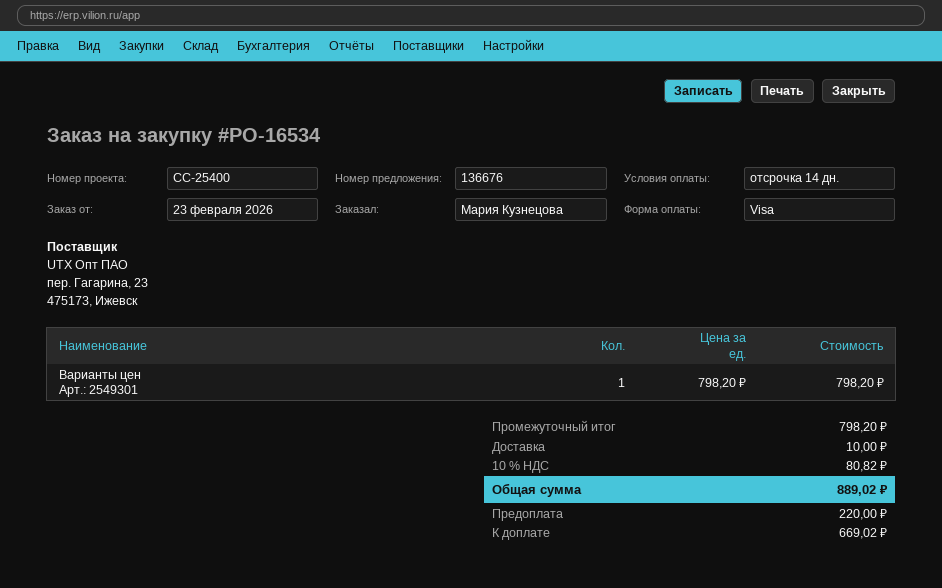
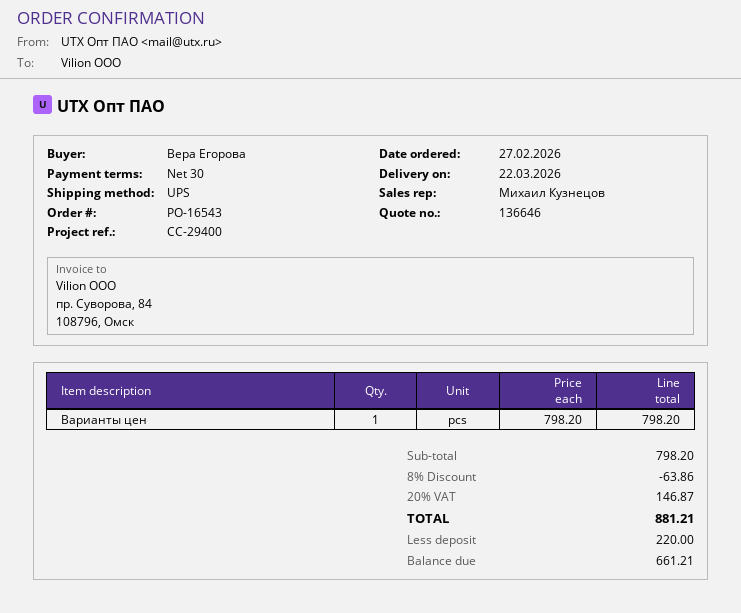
quote number: 136676 -> 136646
order number: PO-16534 -> PO-16543
order date: 2026-02-23 -> 2026-02-27
payment terms: 14 days -> 30 days
reference: CC-25400 -> CC-29400
ordered by: Мария Кузнецова -> Вера Егорова
discount: none -> 8% = 63.86
shipping: 10.00 -> none
tax: 10% = 80.82 -> 20% = 146.87
total: 889.02 -> 881.21
balance: 669.02 -> 661.21

